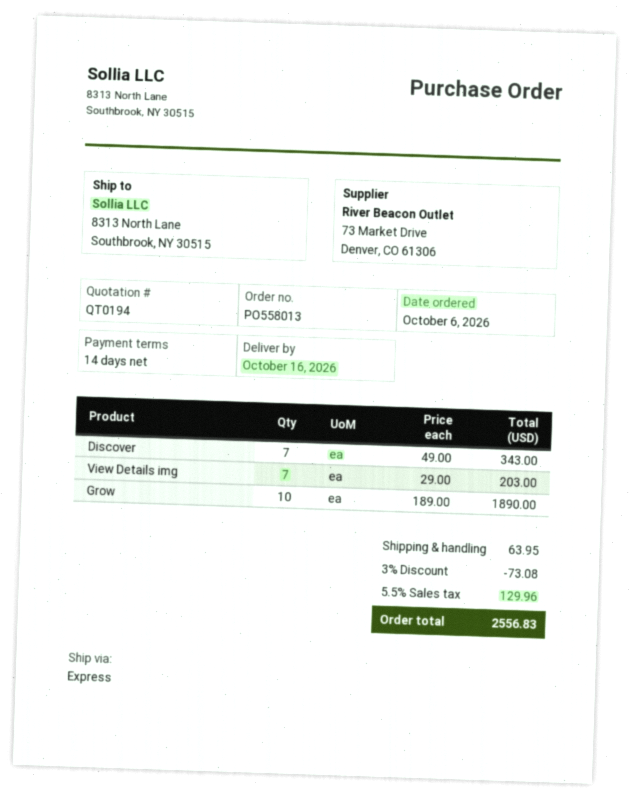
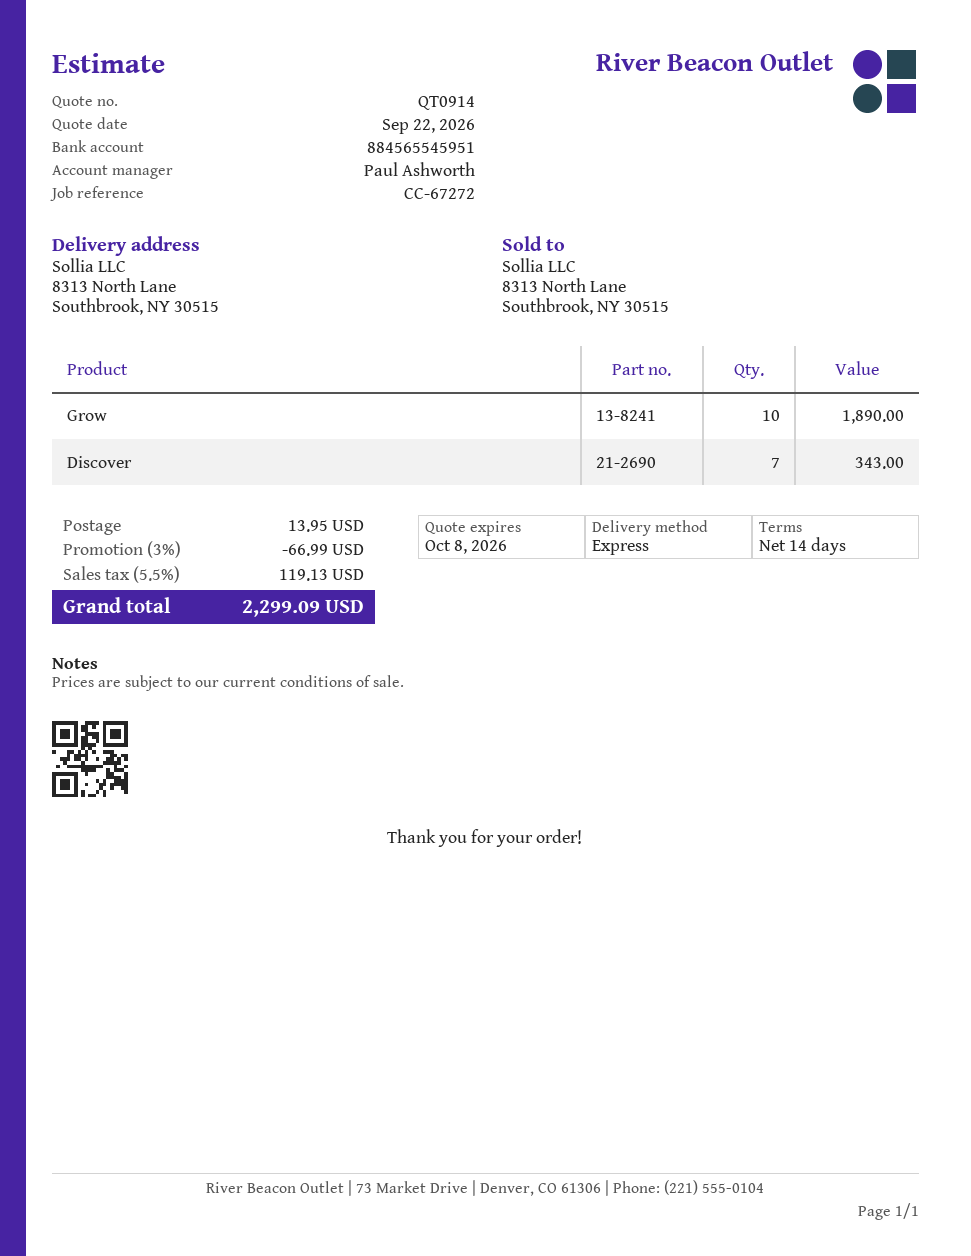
quote number: QT0194 -> QT0914
View Details img: 7 for 203.00 -> none
discount: 3% = 73.08 -> 3% = 66.99
shipping: 63.95 -> 13.95
tax: 5.5% = 129.96 -> 5.5% = 119.13
total: 2556.83 -> 2299.09

